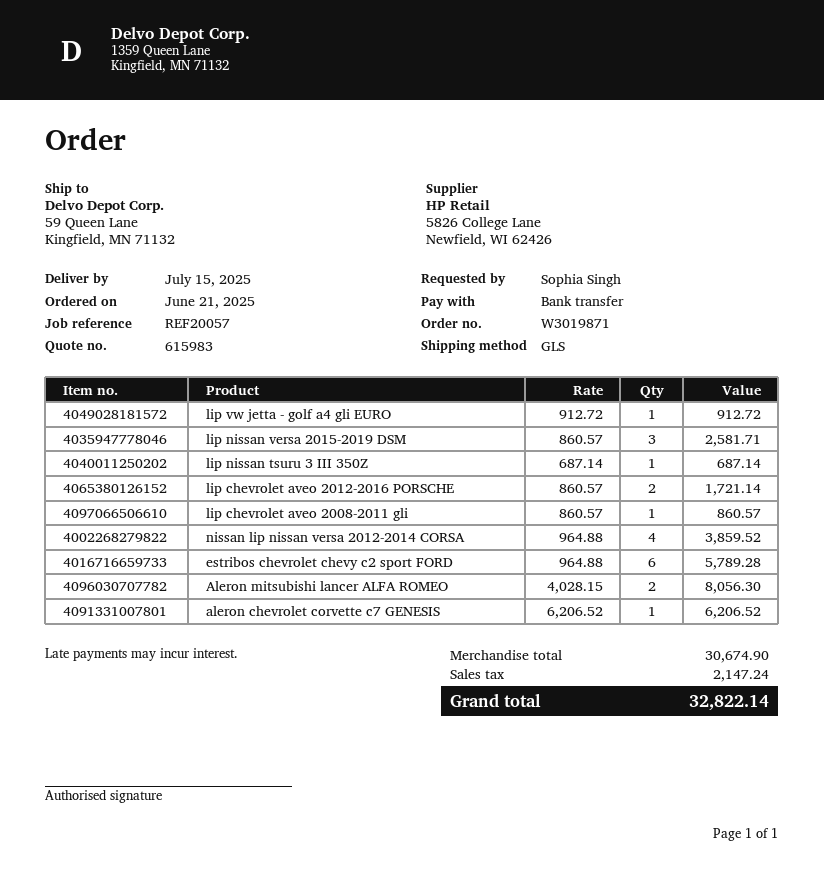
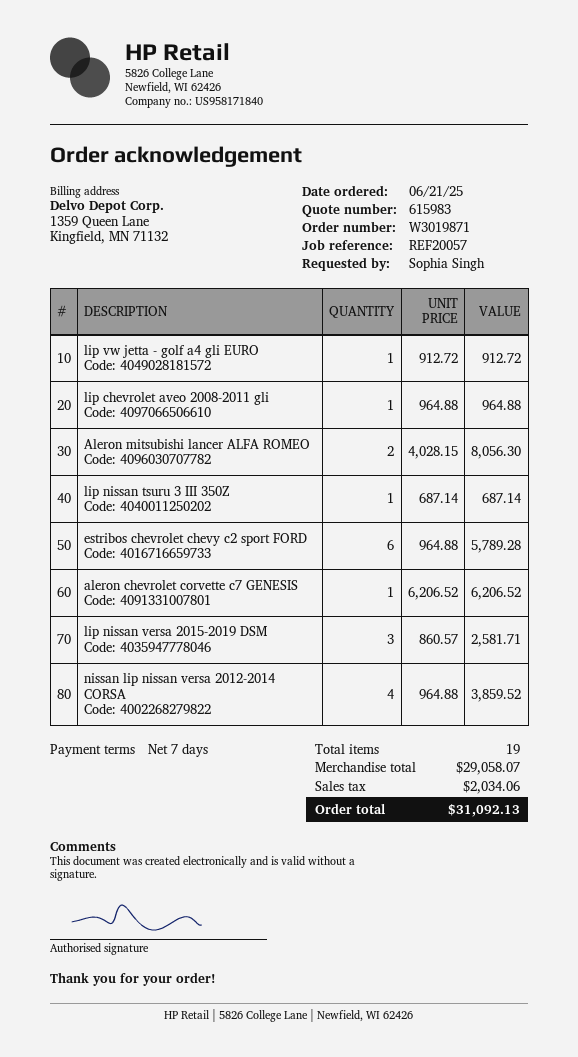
lip chevrolet aveo 2012-2016 PORSCHE: 2 x 860.57 = 1721.14 -> none
lip chevrolet aveo 2008-2011 gli: 1 x 860.57 = 860.57 -> 1 x 964.88 = 964.88
subtotal: 30674.90 -> 29058.07
tax: 2147.24 -> 2034.06
total: 32822.14 -> 31092.13

